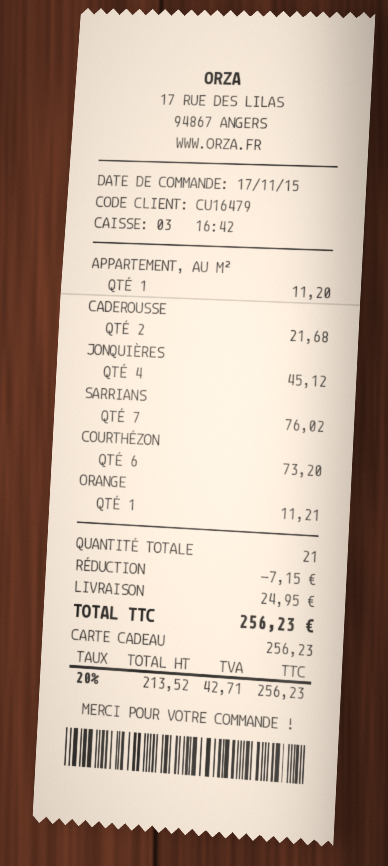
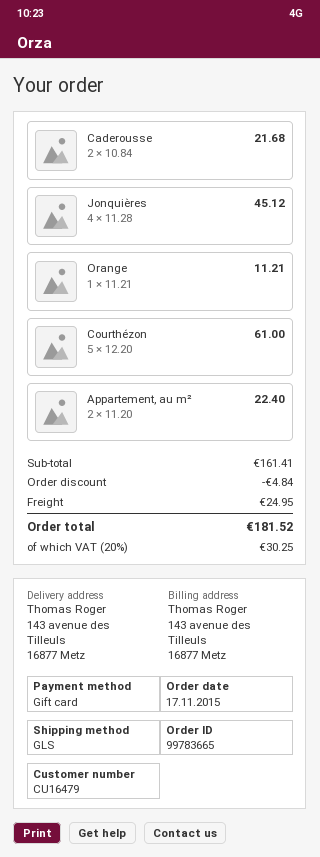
APPARTEMENT, AU M²: 1 for 11.20 -> 2 for 22.40
SARRIANS: 7 for 76.02 -> none
COURTHÉZON: 6 for 73.20 -> 5 for 61.00
discount: 7.15 -> 4.84
tax: 20% = 42.71 -> 20% = 30.25
total: 256.23 -> 181.52

